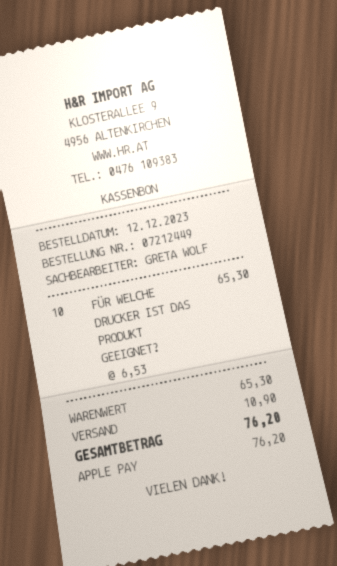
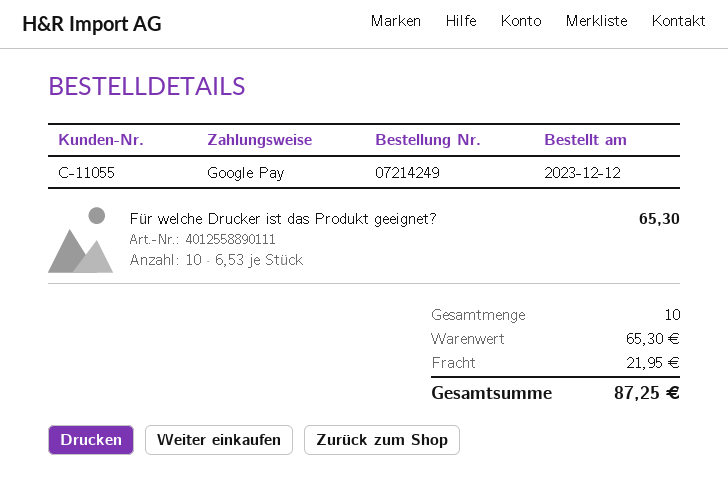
order number: 07212449 -> 07214249
payment method: Apple Pay -> Google Pay
shipping: 10.90 -> 21.95
total: 76.20 -> 87.25

